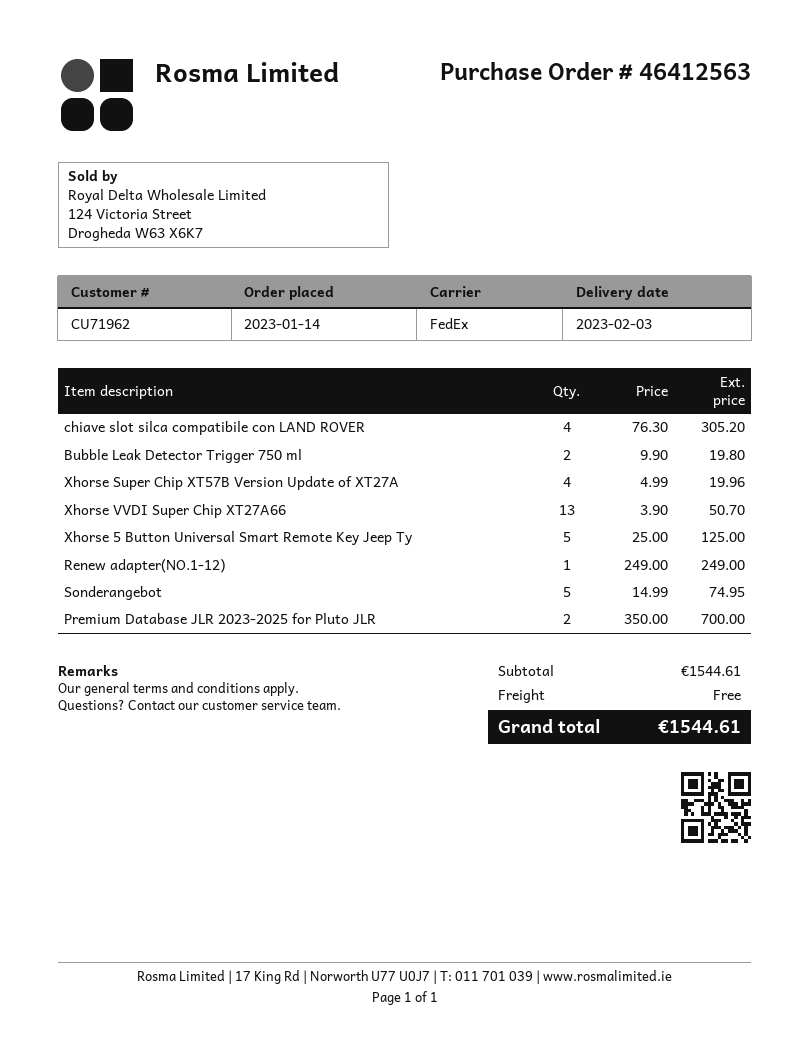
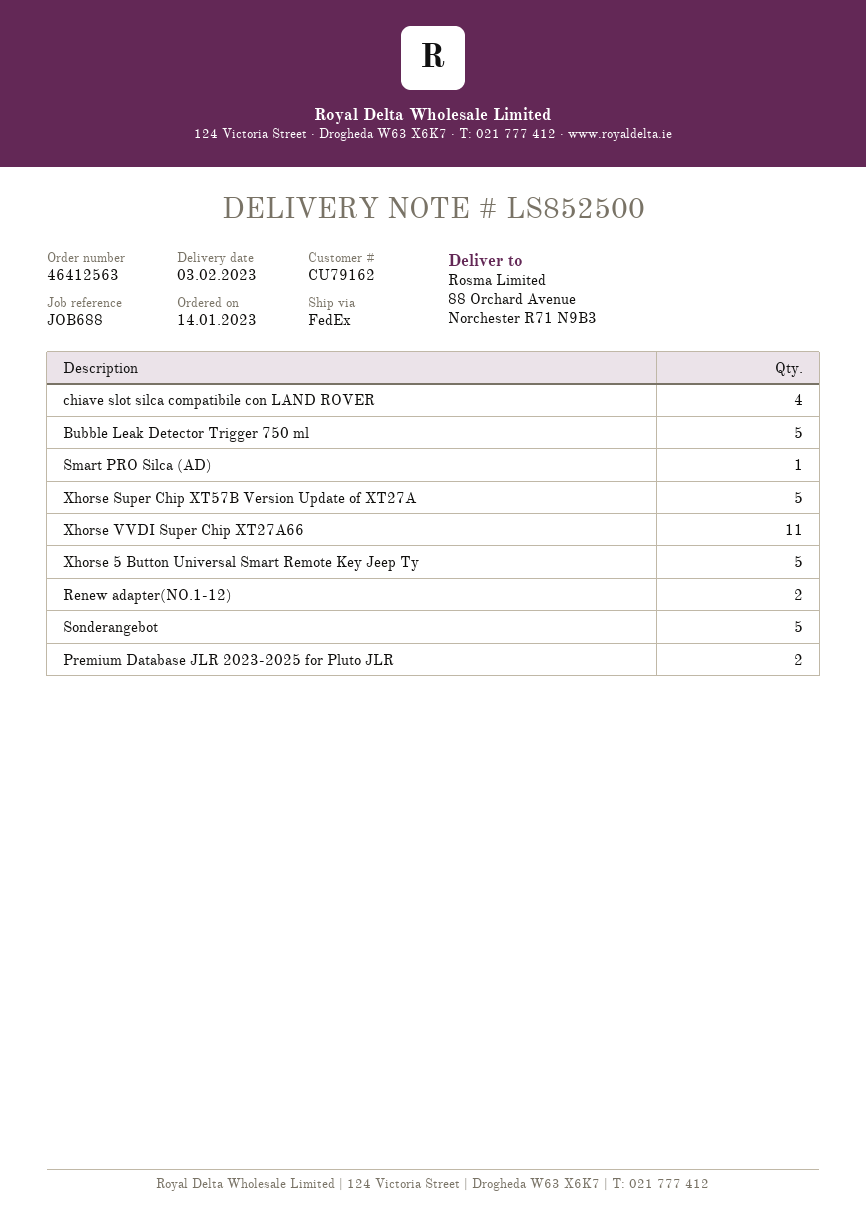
customer number: CU71962 -> CU79162
Bubble Leak Detector Trigger 750 ml: 2 -> 5
Xhorse Super Chip XT57B Version Update of XT27A: 4 -> 5
Xhorse VVDI Super Chip XT27A66: 13 -> 11
Renew adapter(NO.1-12): 1 -> 2
Smart PRO Silca (AD): none -> 1

